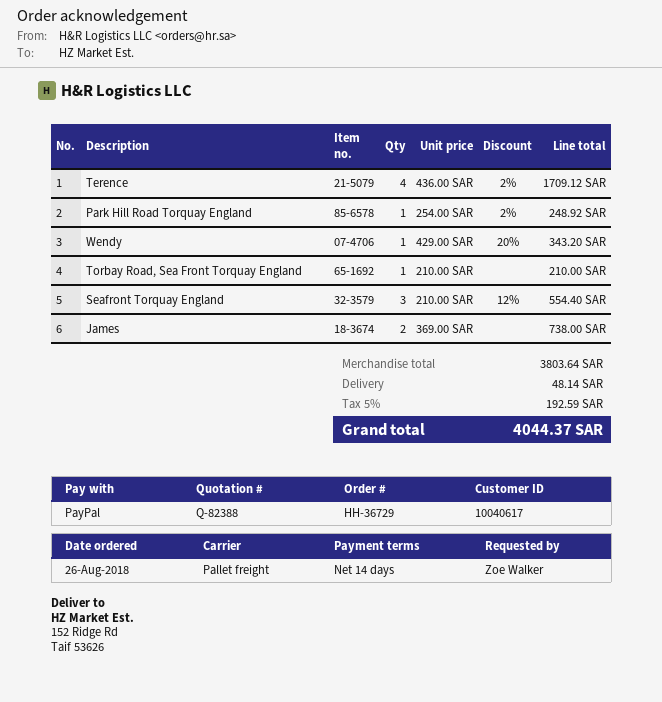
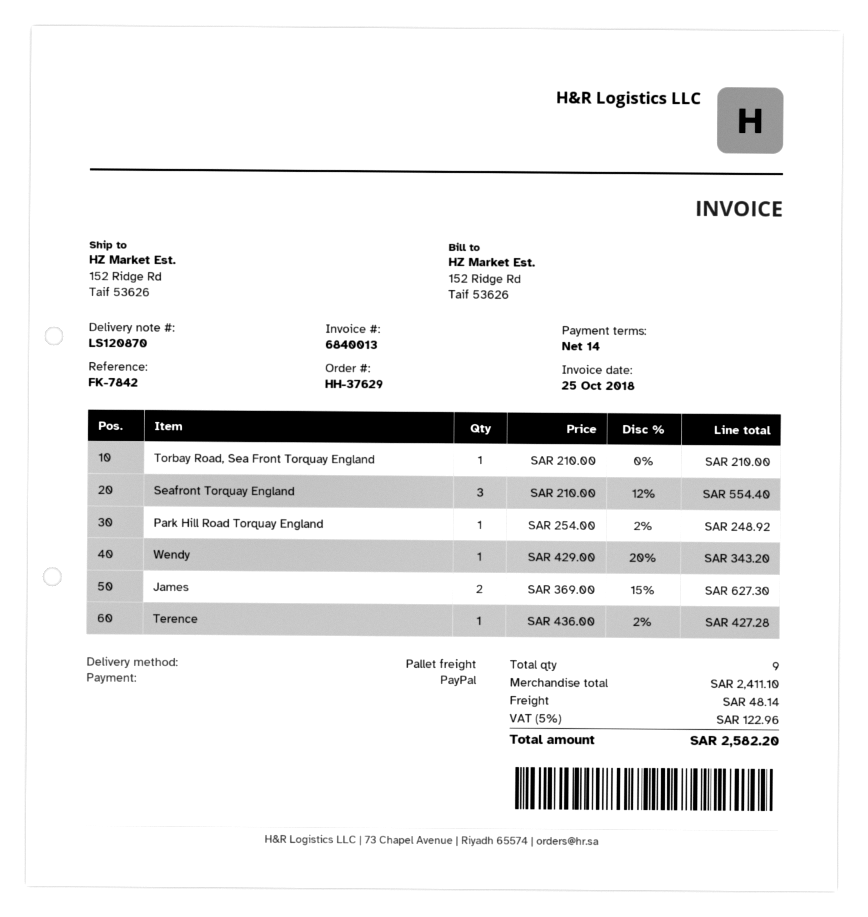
order number: HH-36729 -> HH-37629
Terence: 4 x 436.00 - 2% = 1709.12 -> 1 x 436.00 - 2% = 427.28
James: 2 x 369.00 = 738.00 -> 2 x 369.00 - 15% = 627.30
subtotal: 3803.64 -> 2411.10
tax: 5% = 192.59 -> 5% = 122.96
total: 4044.37 -> 2582.20

